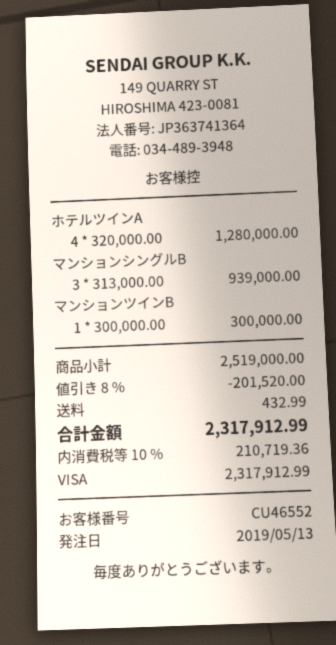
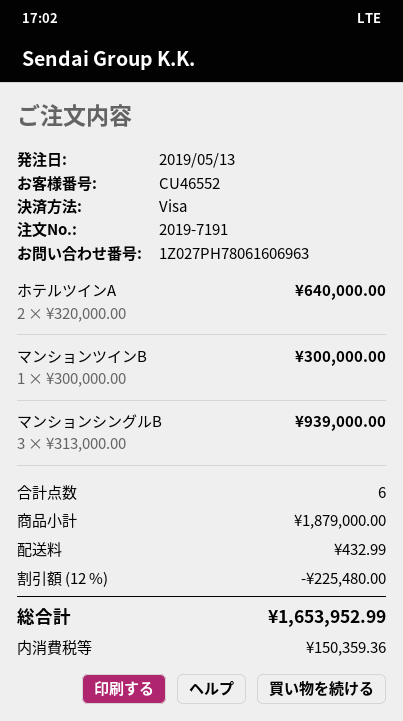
ホテルツインA: 4 x 320000.00 = 1280000.00 -> 2 x 320000.00 = 640000.00
subtotal: 2519000.00 -> 1879000.00
discount: 8% = 201520.00 -> 12% = 225480.00
tax: 210719.36 -> 150359.36
total: 2317912.99 -> 1653952.99

